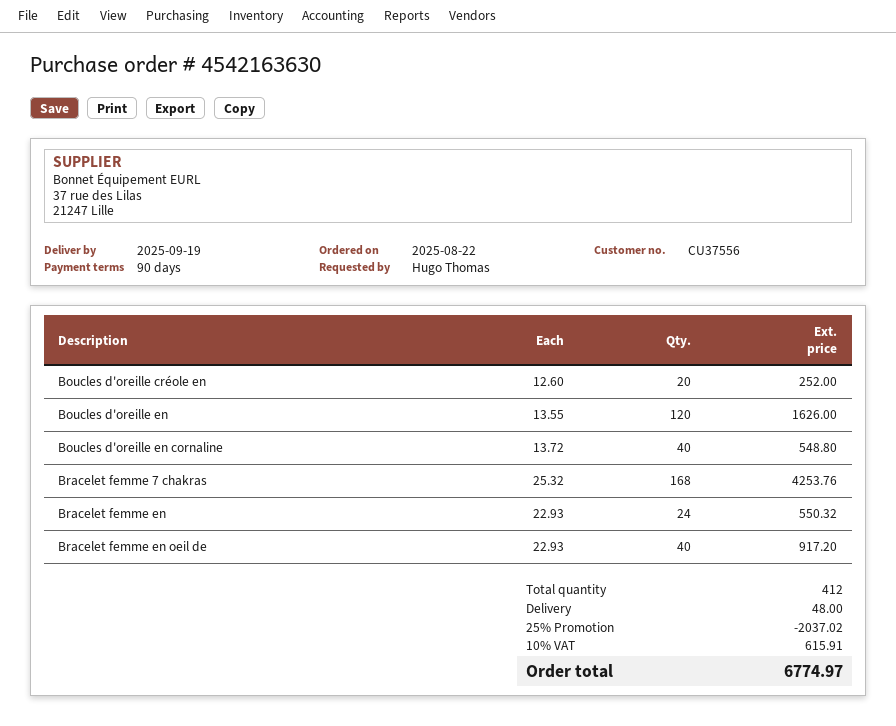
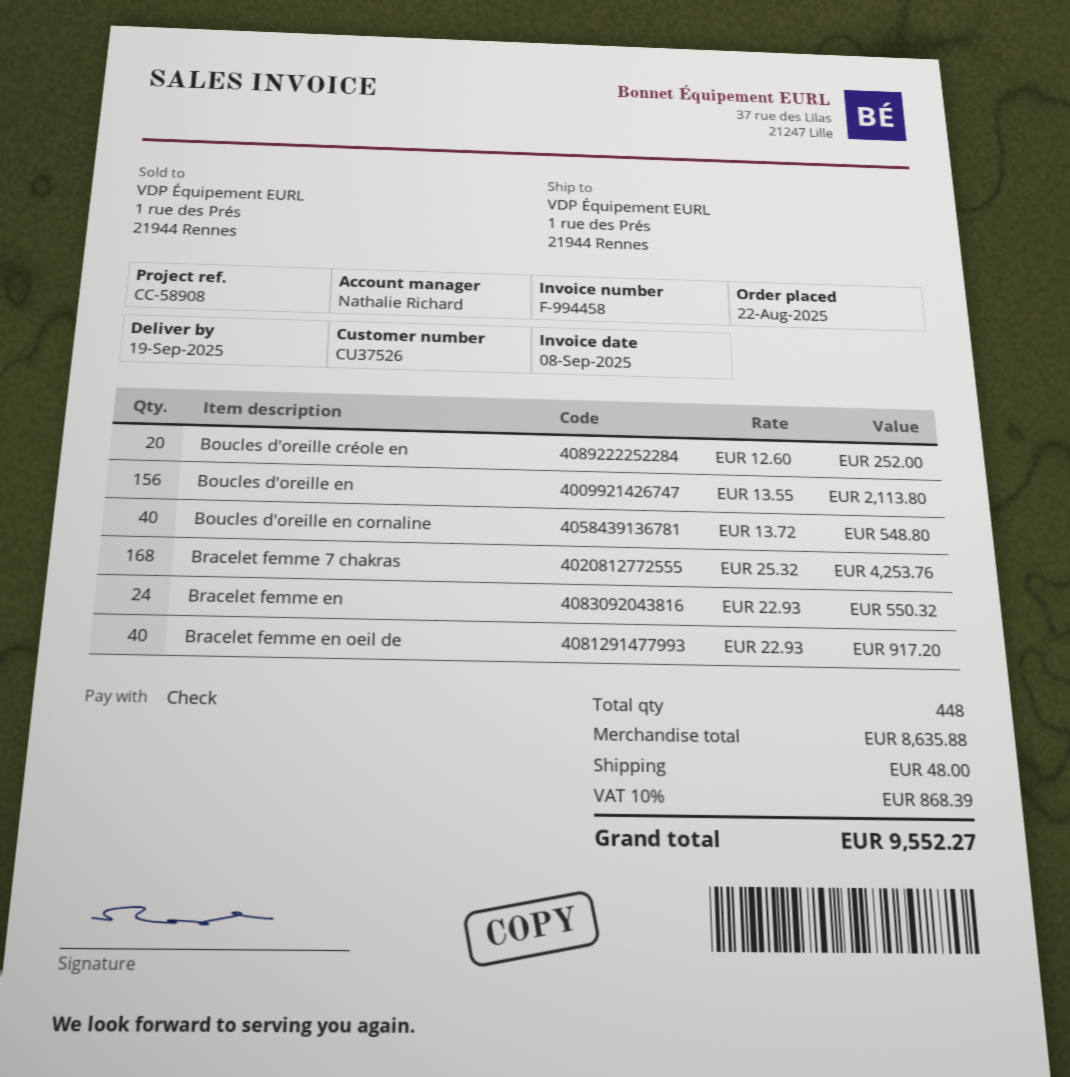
customer number: CU37556 -> CU37526
Boucles d'oreille en: 120 x 13.55 = 1626.00 -> 156 x 13.55 = 2113.80
total quantity: 412 -> 448
discount: 25% = 2037.02 -> none
tax: 10% = 615.91 -> 10% = 868.39
total: 6774.97 -> 9552.27

